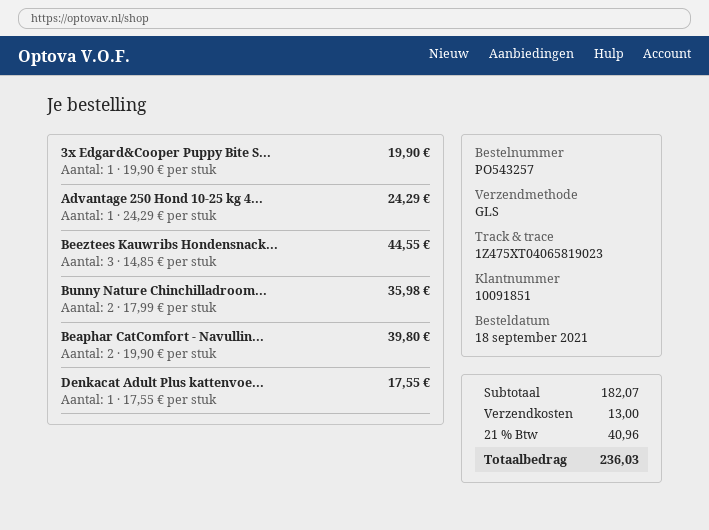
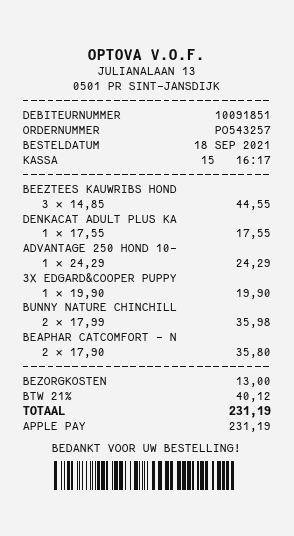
Beaphar CatComfort - Navullin...: 2 x 19.90 = 39.80 -> 2 x 17.90 = 35.80
tax: 21% = 40.96 -> 21% = 40.12
total: 236.03 -> 231.19

